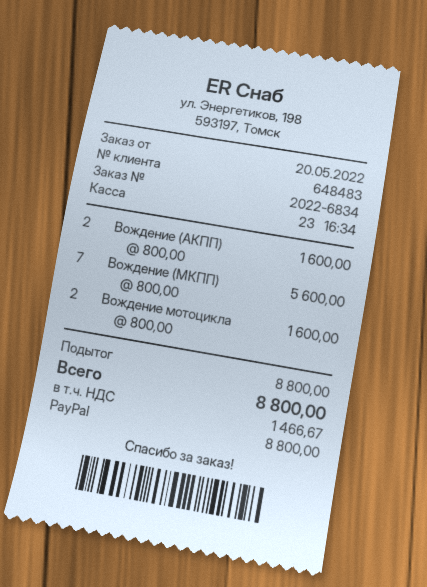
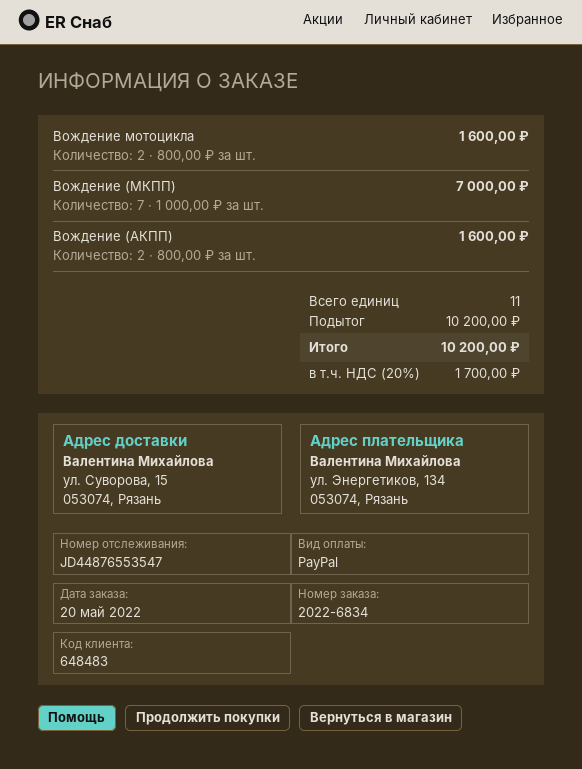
Вождение (МКПП): 7 x 800.00 = 5600.00 -> 7 x 1000.00 = 7000.00
subtotal: 8800.00 -> 10200.00
tax: 1466.67 -> 1700.00
total: 8800.00 -> 10200.00

